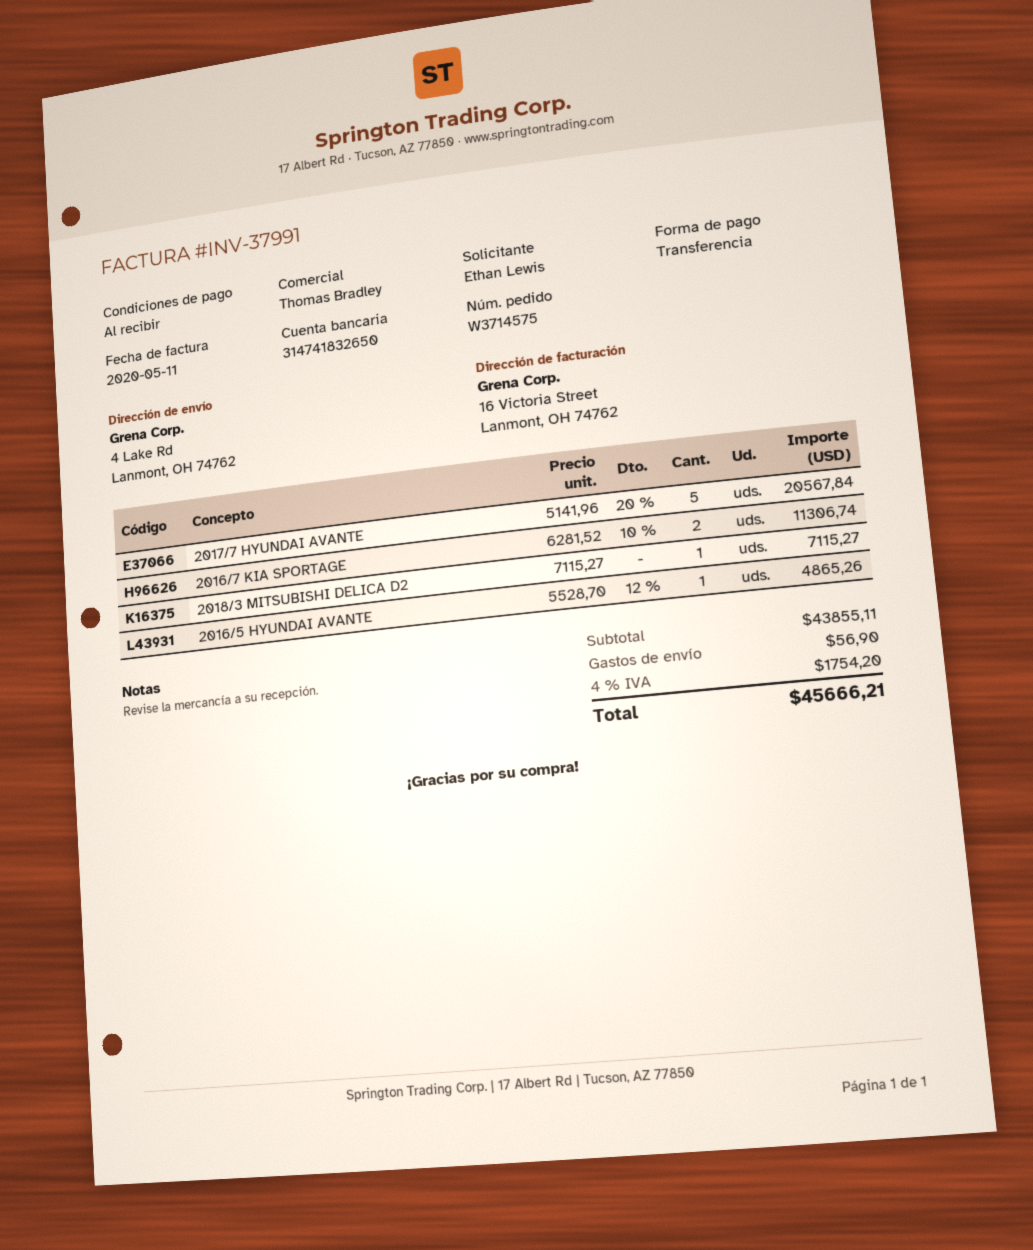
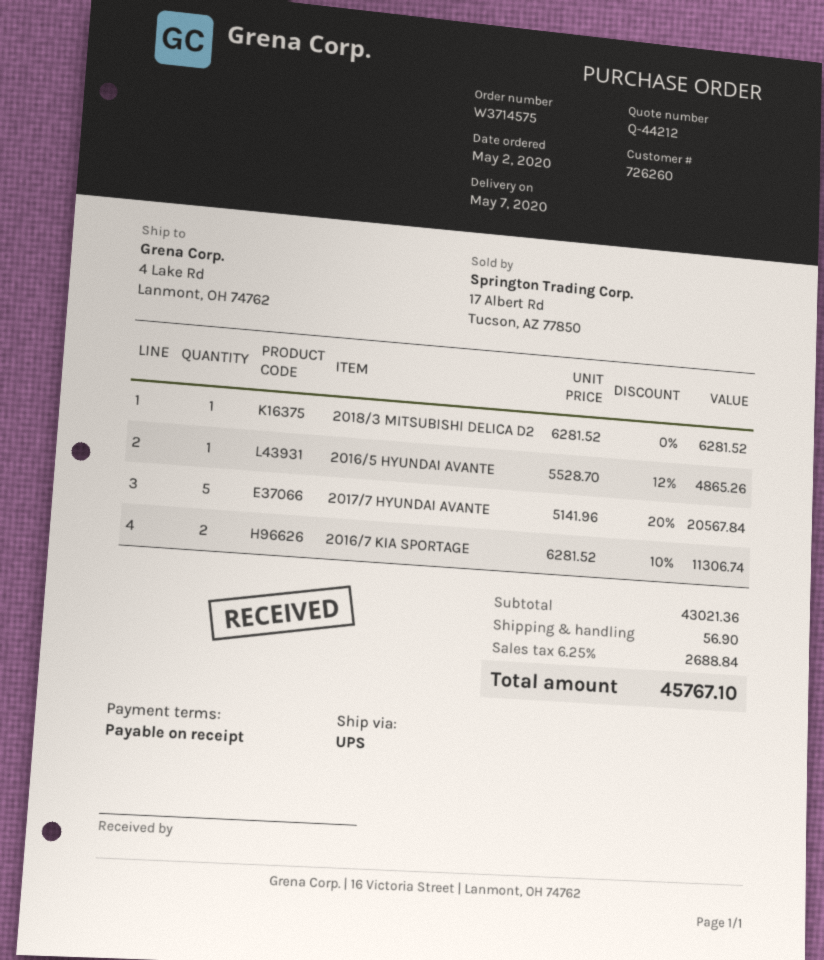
2018/3 MITSUBISHI DELICA D2: 1 x 7115.27 = 7115.27 -> 1 x 6281.52 = 6281.52
subtotal: 43855.11 -> 43021.36
tax: 4% = 1754.20 -> 6.25% = 2688.84
total: 45666.21 -> 45767.10

